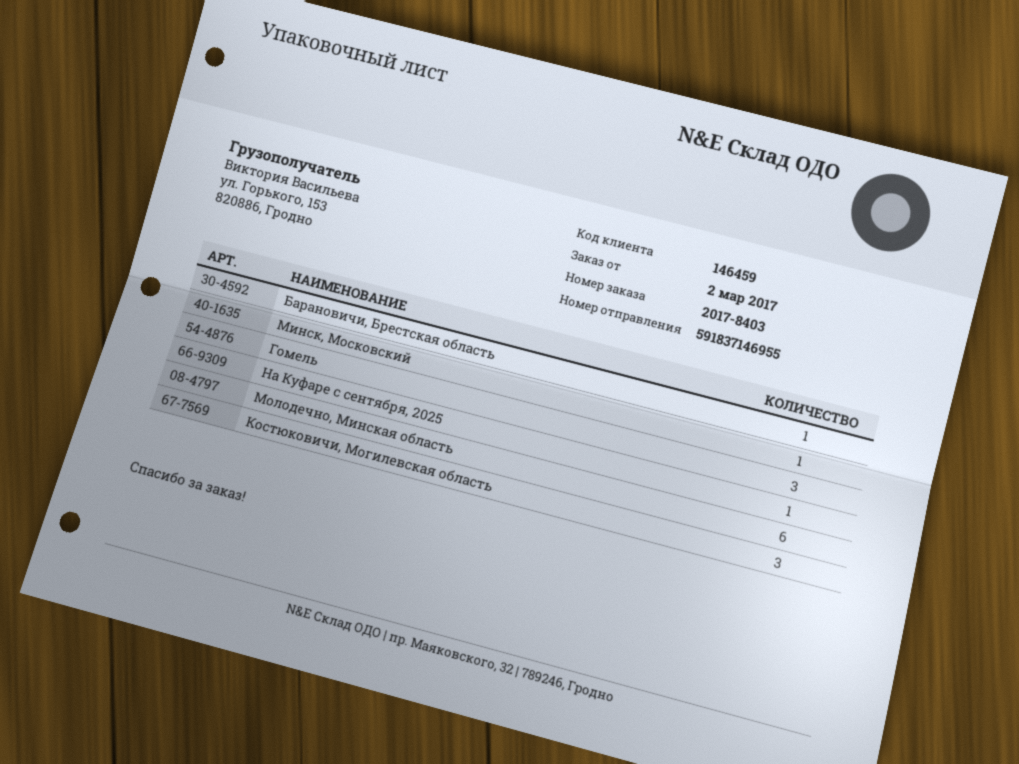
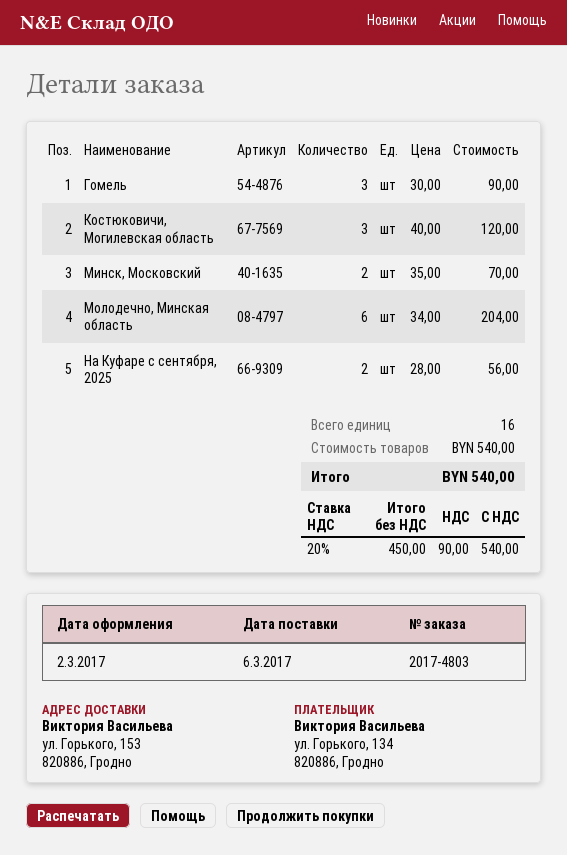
order number: 2017-8403 -> 2017-4803
Барановичи, Брестская область: 1 -> none
Минск, Московский: 1 -> 2
На Куфаре с сентября, 2025: 1 -> 2

